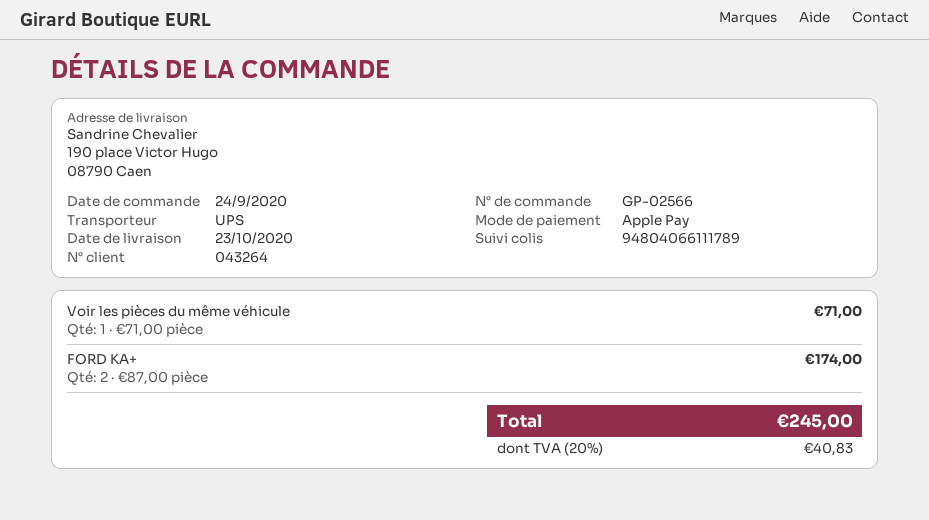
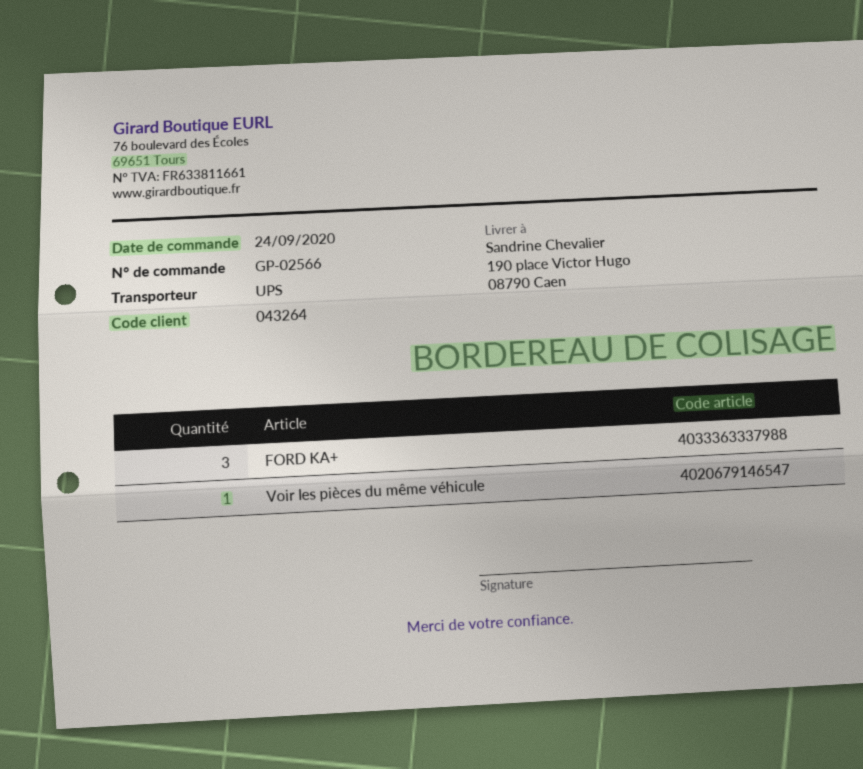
FORD KA+: 2 -> 3

